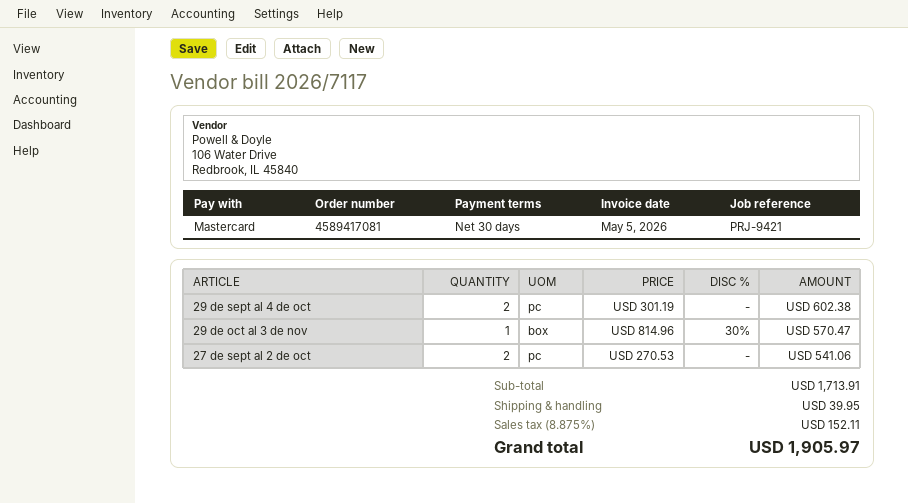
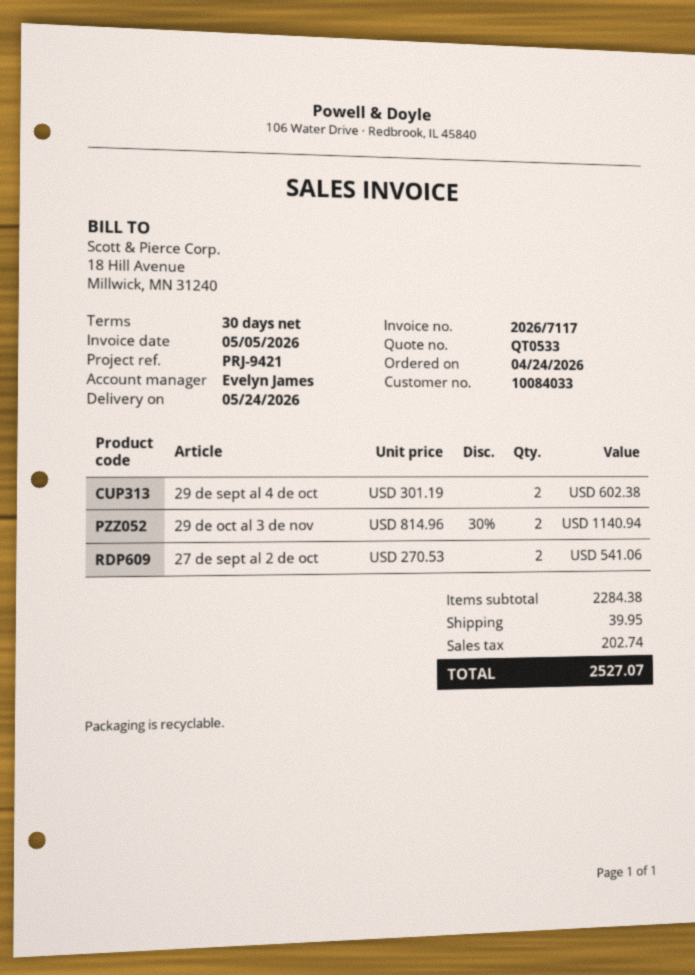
29 de oct al 3 de nov: 1 x 814.96 - 30% = 570.47 -> 2 x 814.96 - 30% = 1140.94
subtotal: 1713.91 -> 2284.38
tax: 152.11 -> 202.74
total: 1905.97 -> 2527.07

